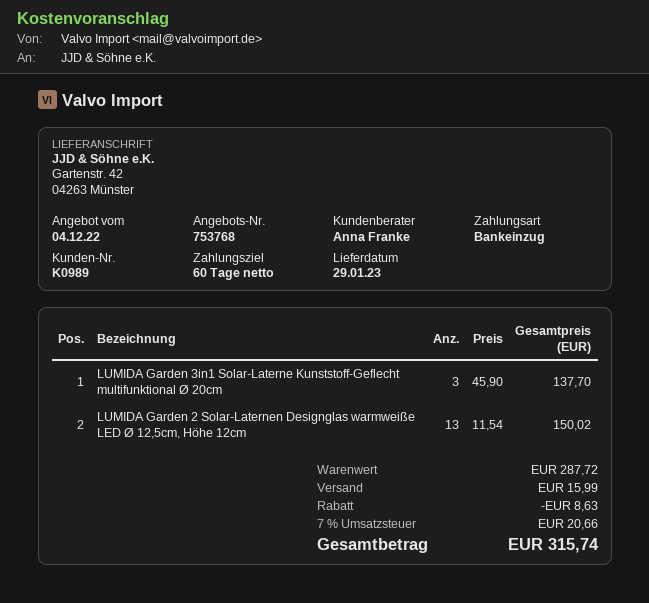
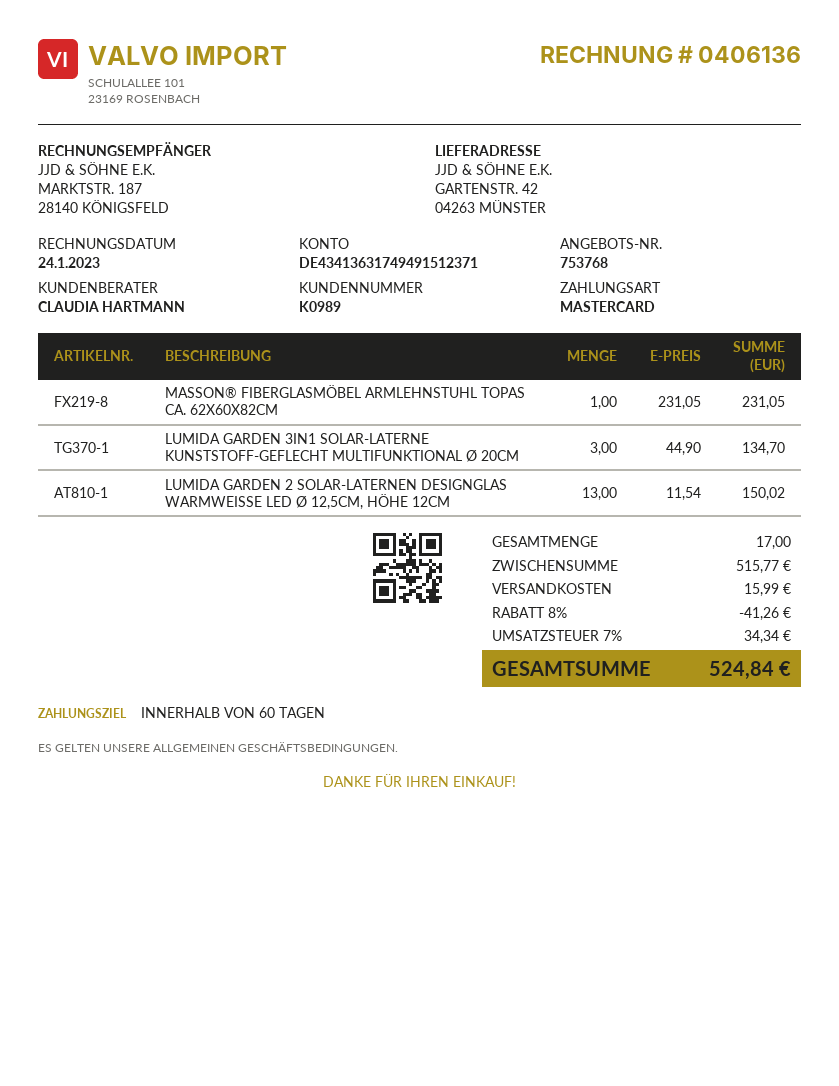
sales rep: Anna Franke -> CLAUDIA HARTMANN
payment method: direct debit -> Mastercard
LUMIDA Garden 3in1 Solar-Laterne Kunststoff-Geflecht multifunktional Ø 20cm: 3 x 45.90 = 137.70 -> 3 x 44.90 = 134.70
MASSON® FIBERGLASMÖBEL ARMLEHNSTUHL TOPAS CA. 62X60X82CM: none -> 1 x 231.05 = 231.05
subtotal: 287.72 -> 515.77
discount: 8.63 -> 41.26
tax: 7% = 20.66 -> 7% = 34.34
total: 315.74 -> 524.84

